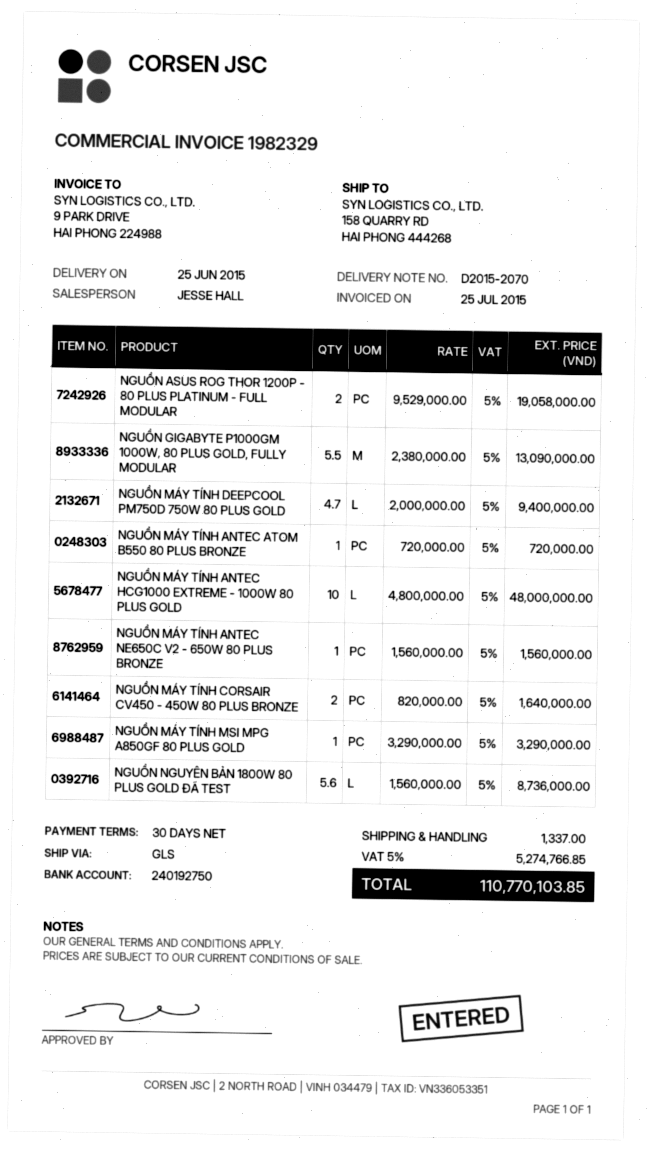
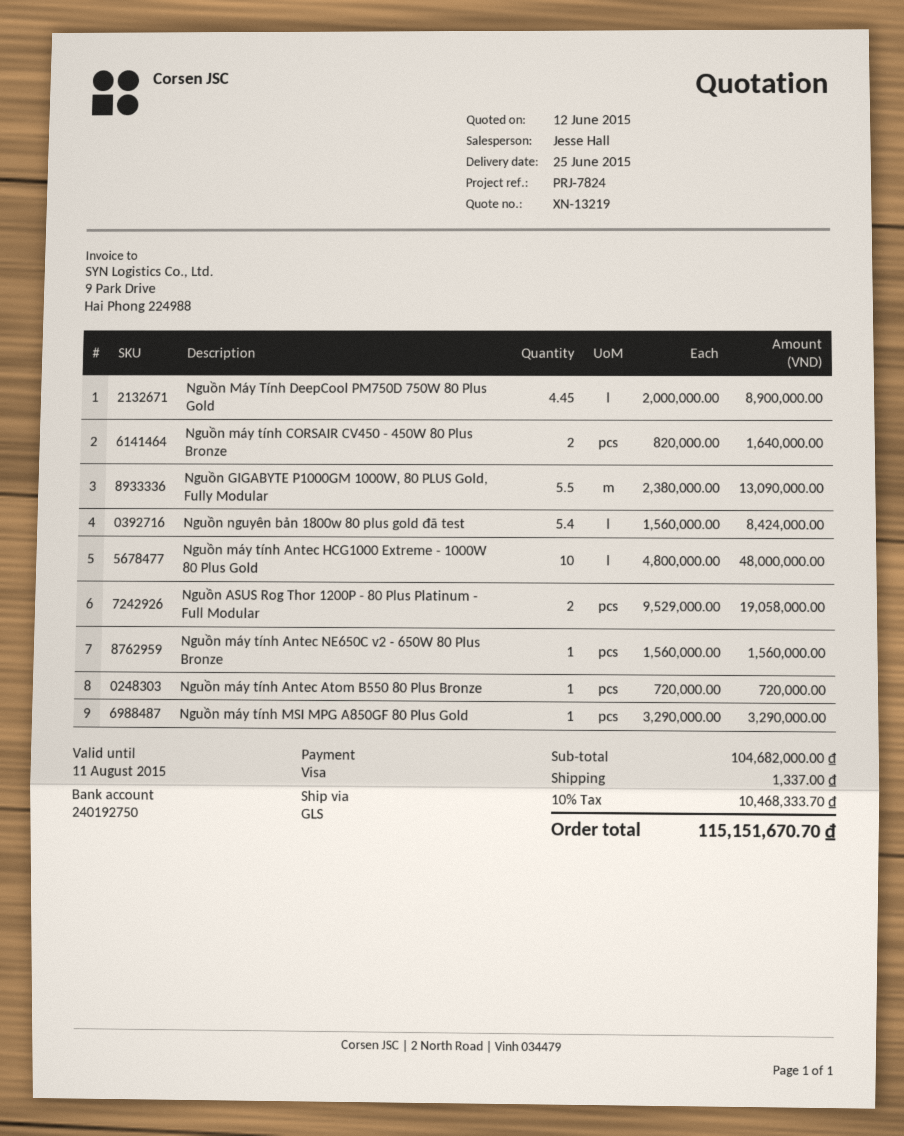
NGUỒN MÁY TÍNH DEEPCOOL PM750D 750W 80 PLUS GOLD: 4.7 x 2000000.00 = 9400000.00 -> 4.45 x 2000000.00 = 8900000.00
NGUỒN NGUYÊN BẢN 1800W 80 PLUS GOLD ĐÃ TEST: 5.6 x 1560000.00 = 8736000.00 -> 5.4 x 1560000.00 = 8424000.00
tax: 5% = 5274766.85 -> 10% = 10468333.70
total: 110770103.85 -> 115151670.70

